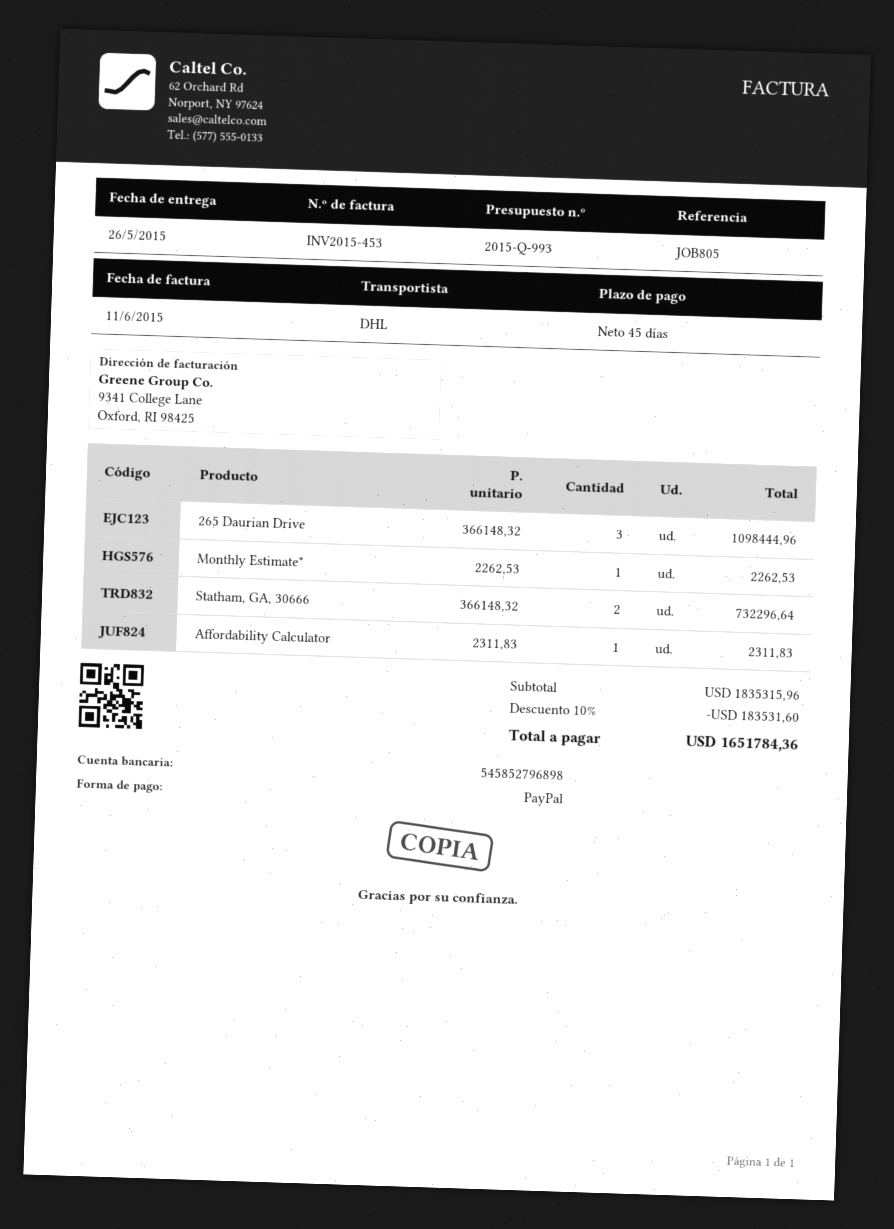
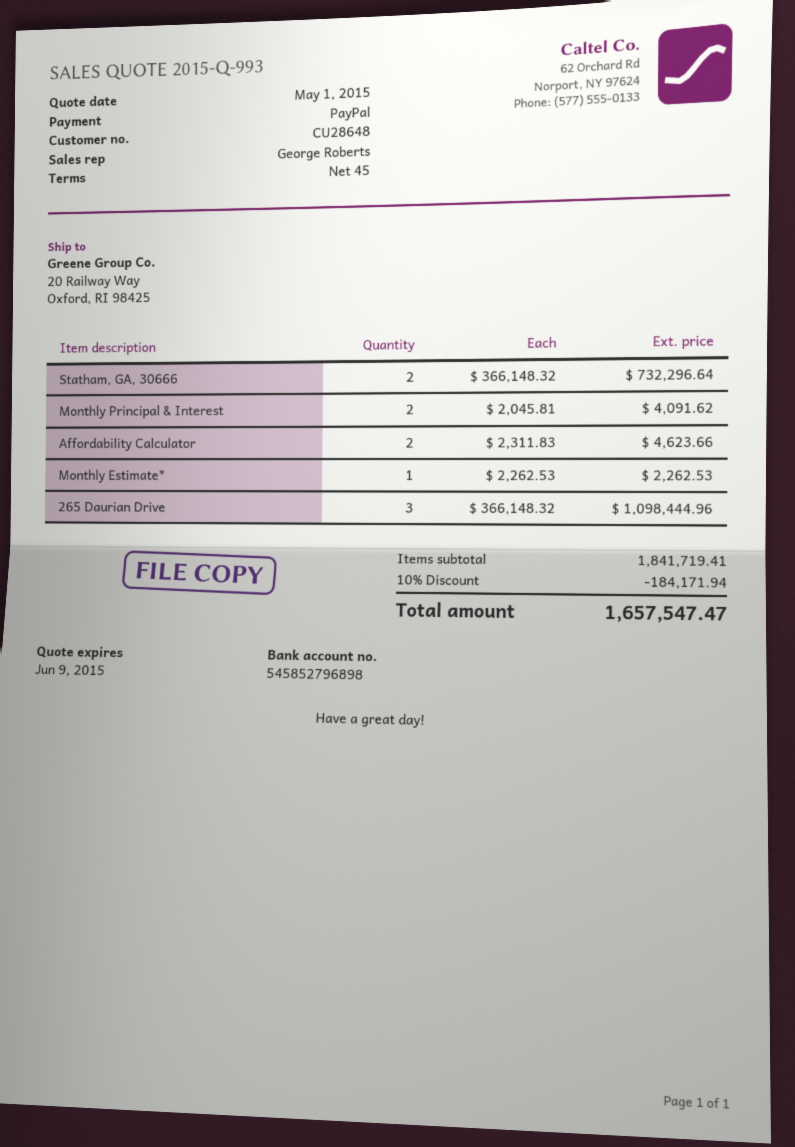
Affordability Calculator: 1 x 2311.83 = 2311.83 -> 2 x 2311.83 = 4623.66
Monthly Principal & Interest: none -> 2 x 2045.81 = 4091.62
subtotal: 1835315.96 -> 1841719.41
discount: 10% = 183531.60 -> 10% = 184171.94
total: 1651784.36 -> 1657547.47

